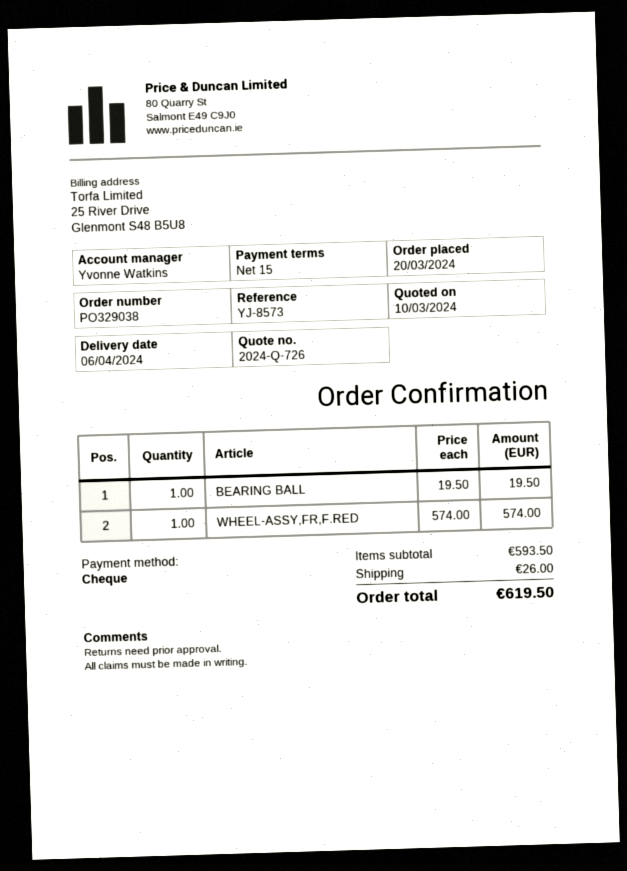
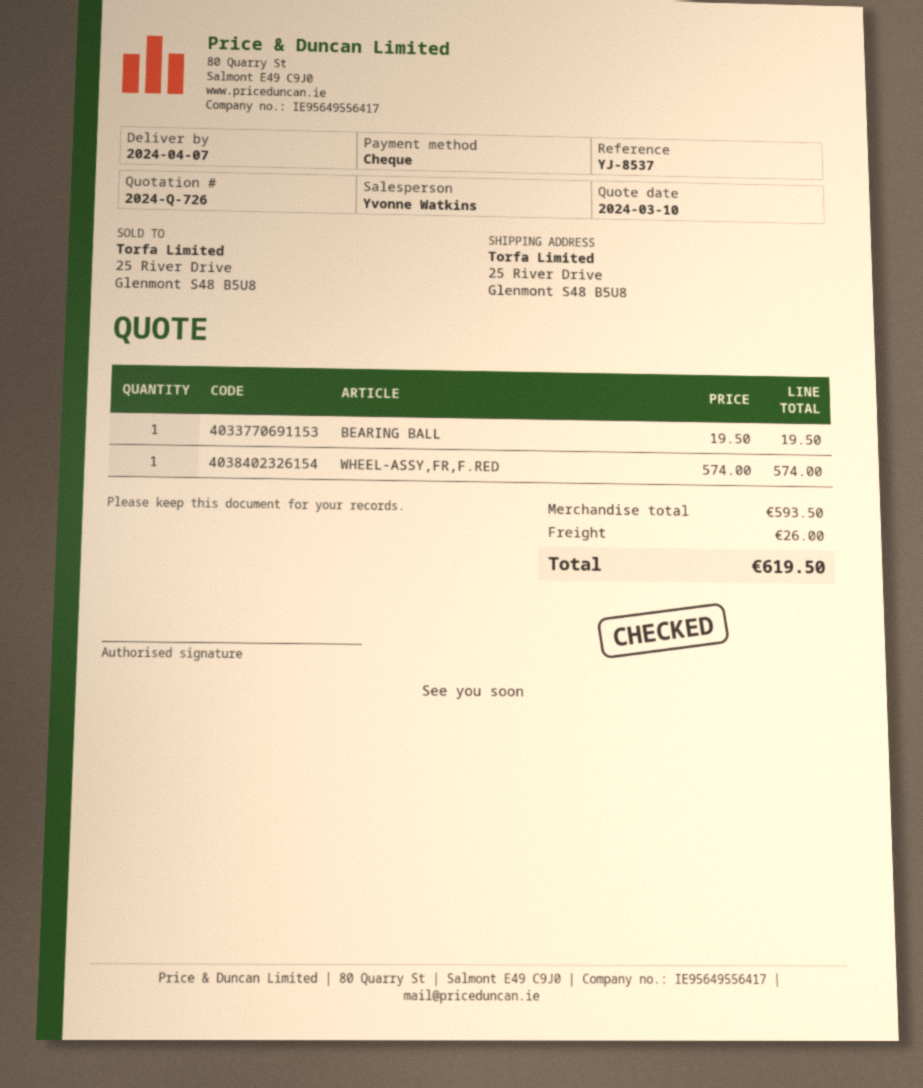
delivery date: 2024-04-06 -> 2024-04-07
reference: YJ-8573 -> YJ-8537

